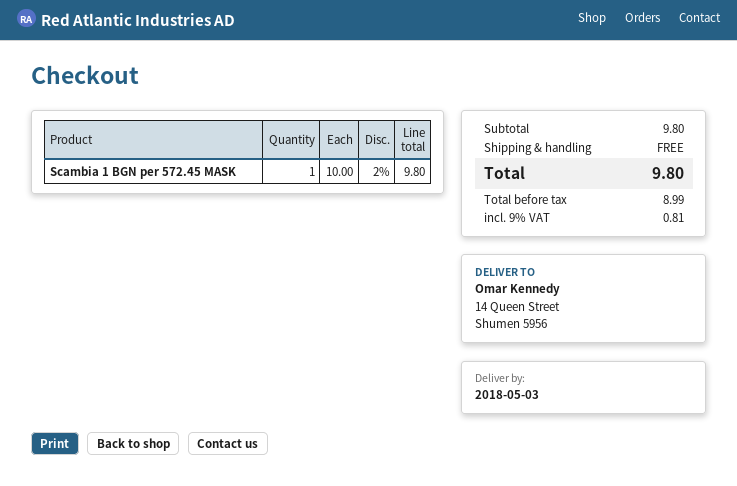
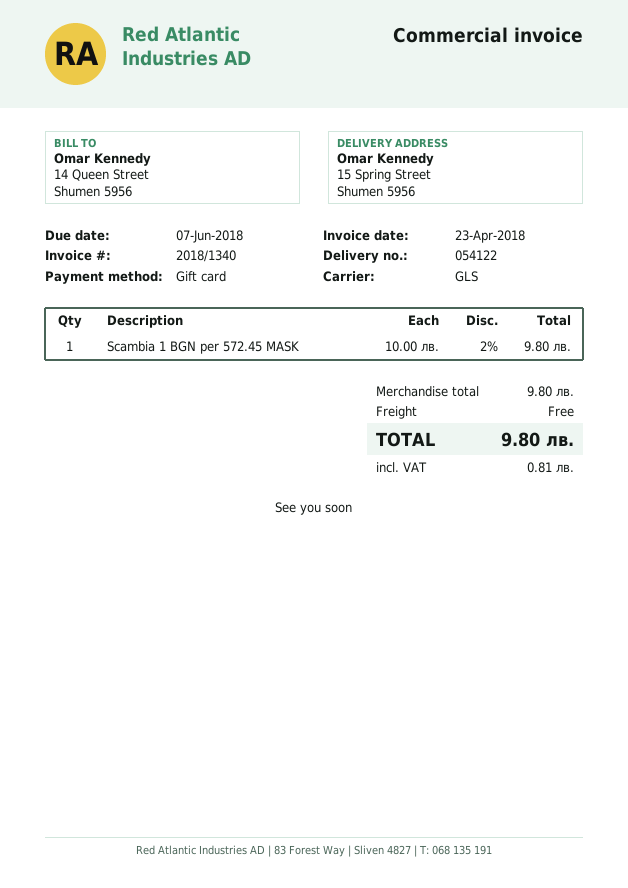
ship to: 14 Queen Street, Shumen 5956 -> 15 Spring Street, Shumen 5956

